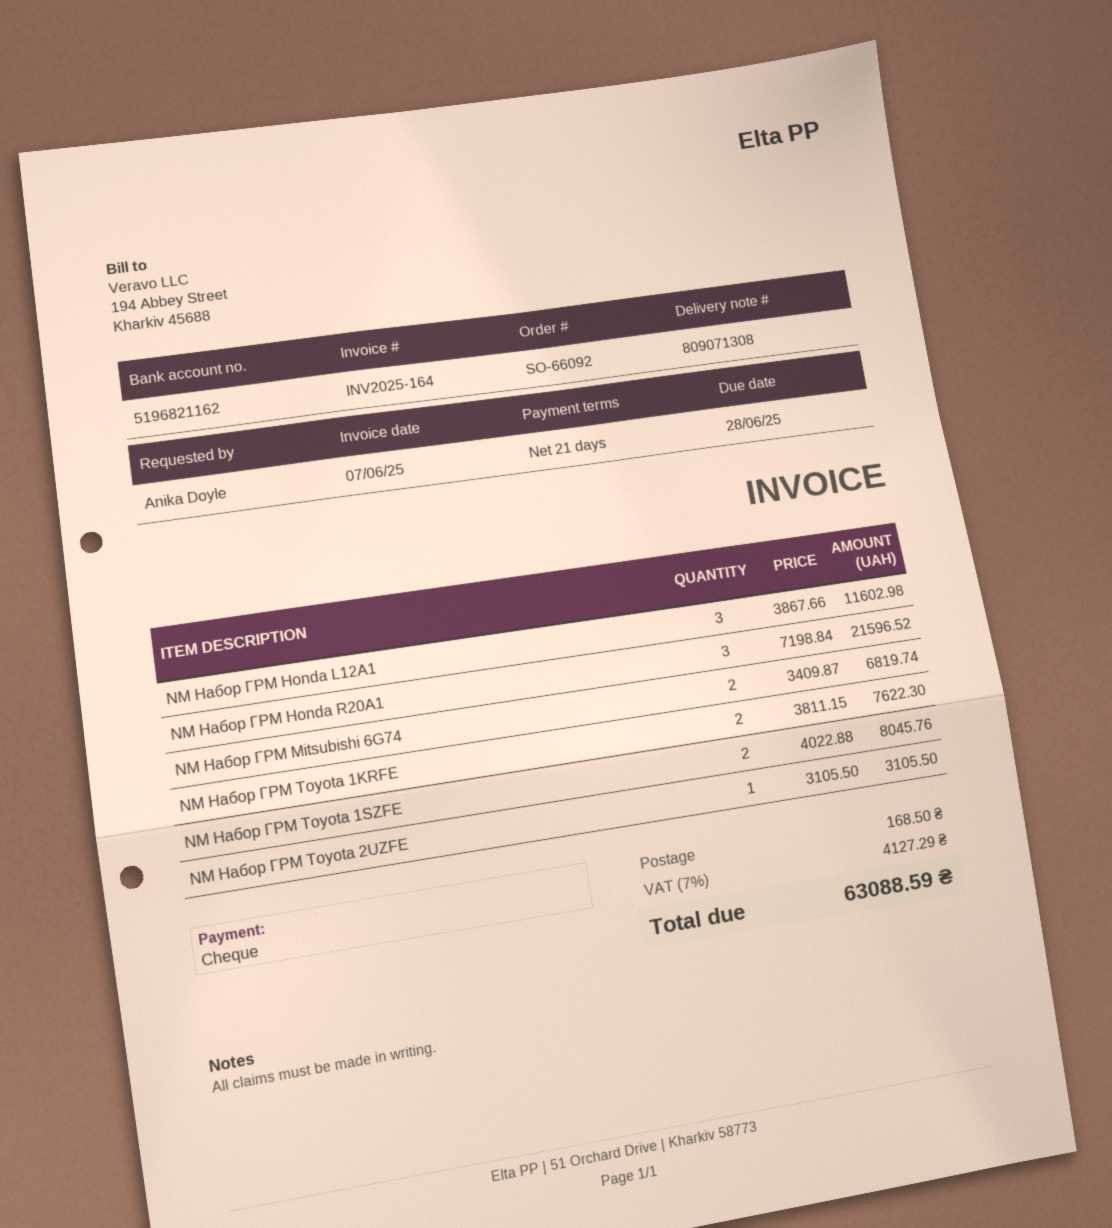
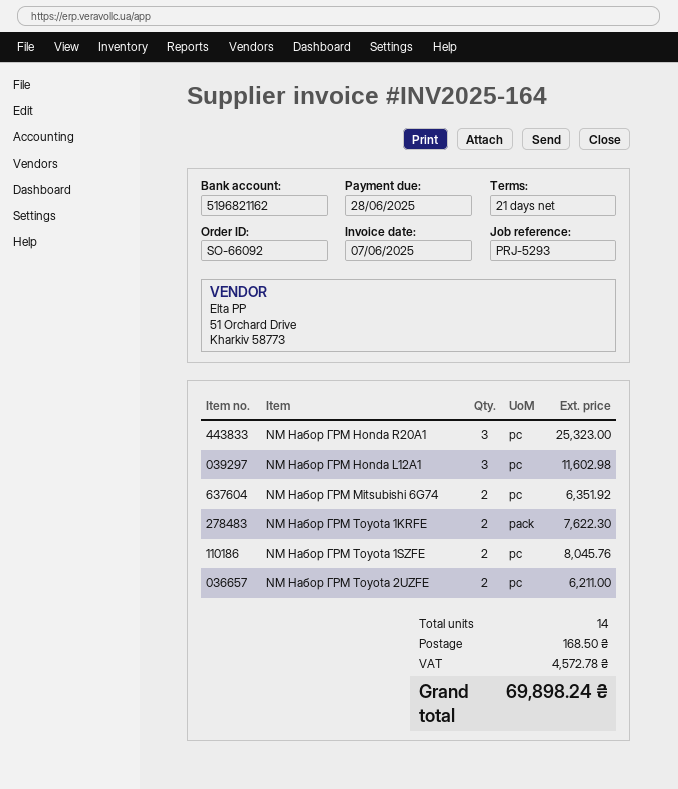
NM Набор ГРМ Honda R20A1: 3 for 21596.52 -> 3 for 25323.00
NM Набор ГРМ Mitsubishi 6G74: 2 for 6819.74 -> 2 for 6351.92
NM Набор ГРМ Toyota 2UZFE: 1 for 3105.50 -> 2 for 6211.00
tax: 4127.29 -> 4572.78
total: 63088.59 -> 69898.24

